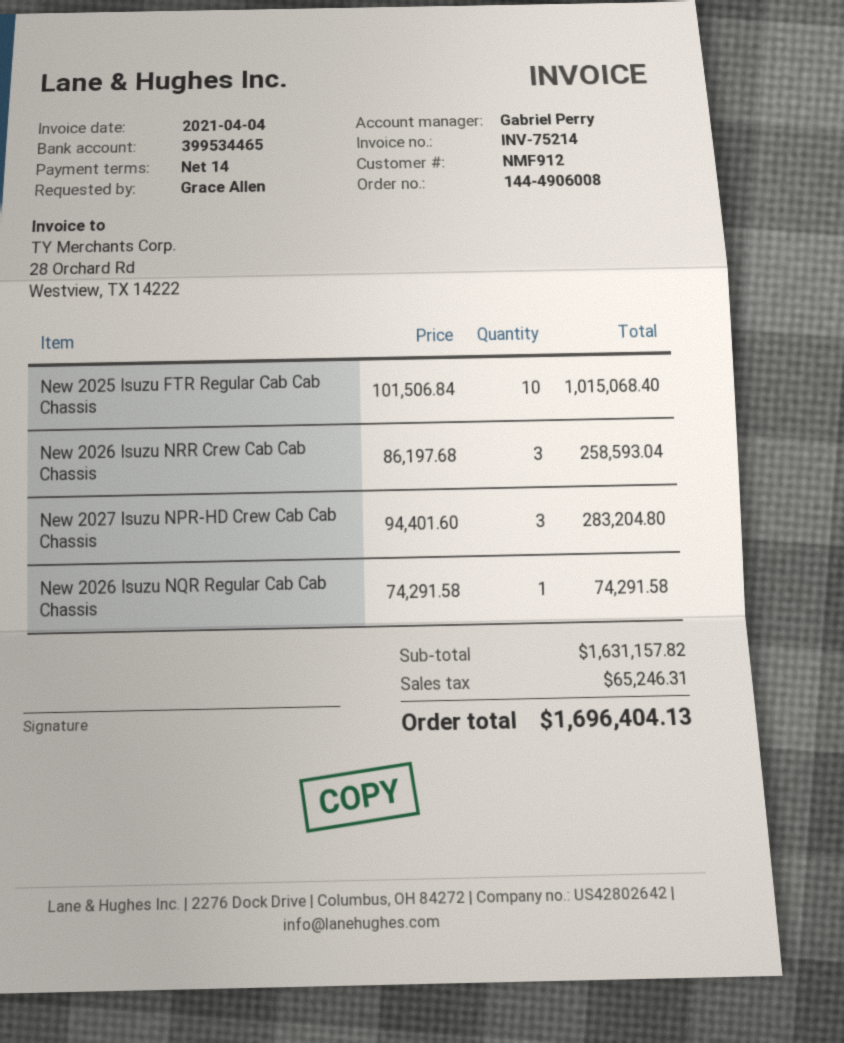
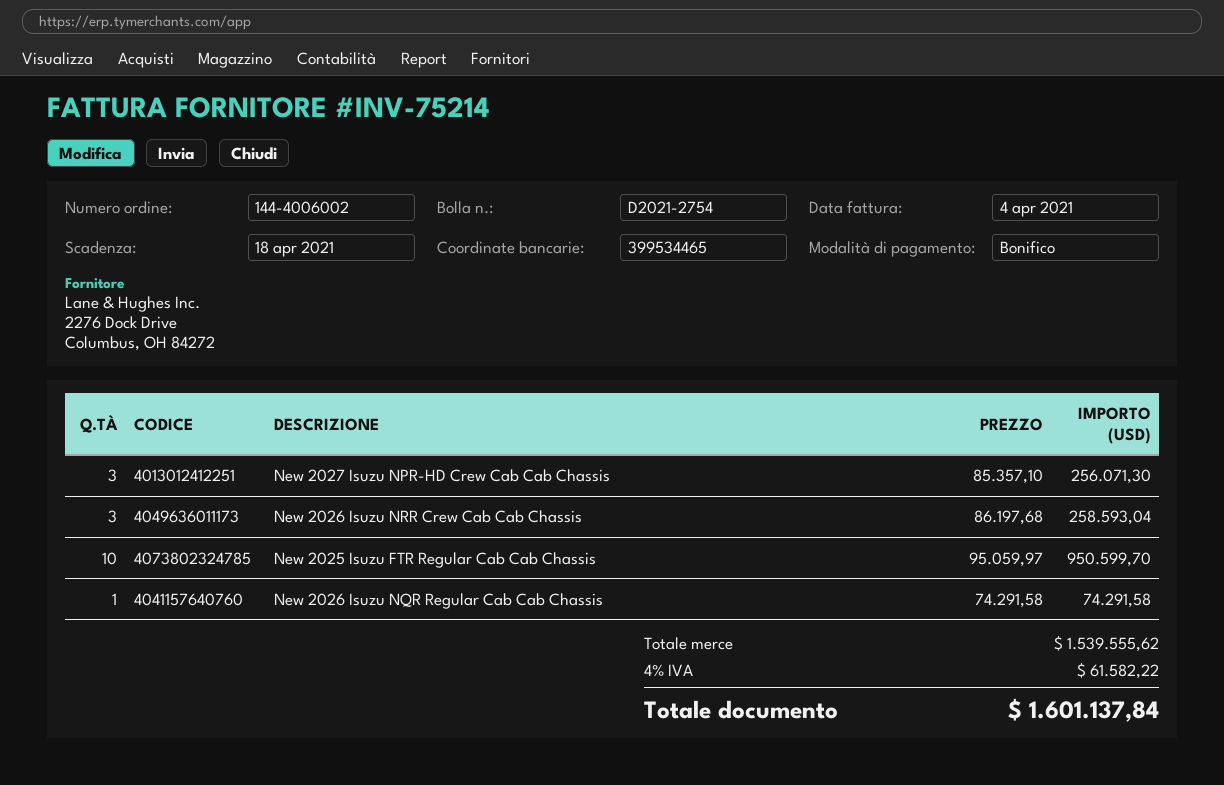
order number: 144-4906008 -> 144-4006002
New 2025 Isuzu FTR Regular Cab Cab Chassis: 10 x 101506.84 = 1015068.40 -> 10 x 95059.97 = 950599.70
New 2027 Isuzu NPR-HD Crew Cab Cab Chassis: 3 x 94401.60 = 283204.80 -> 3 x 85357.10 = 256071.30
subtotal: 1631157.82 -> 1539555.62
tax: 65246.31 -> 61582.22
total: 1696404.13 -> 1601137.84

